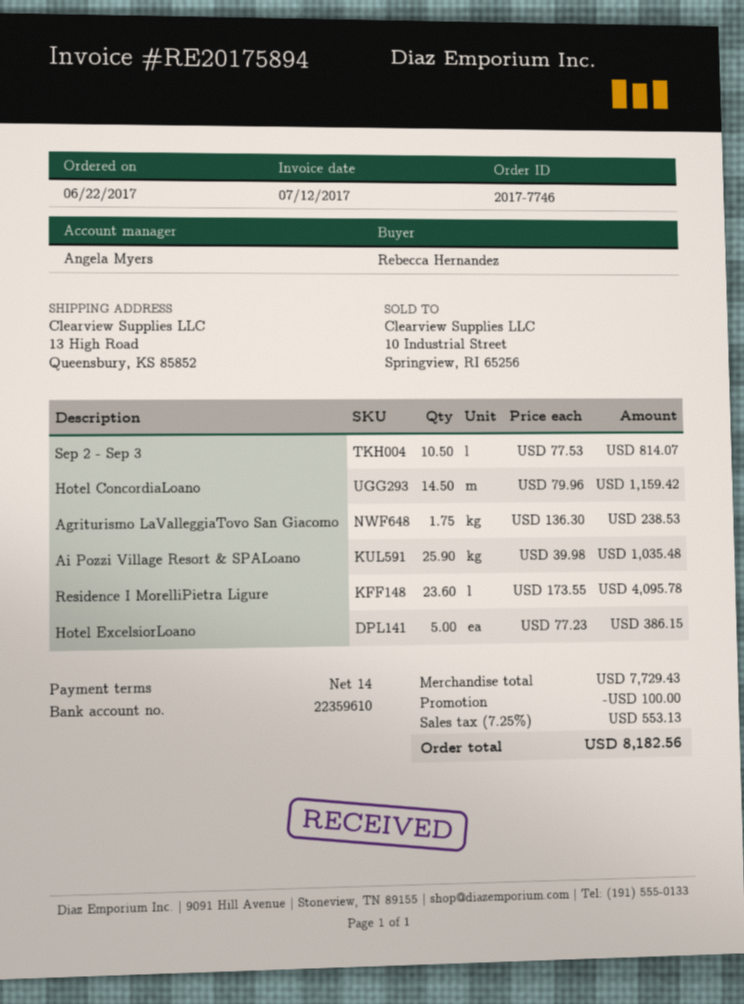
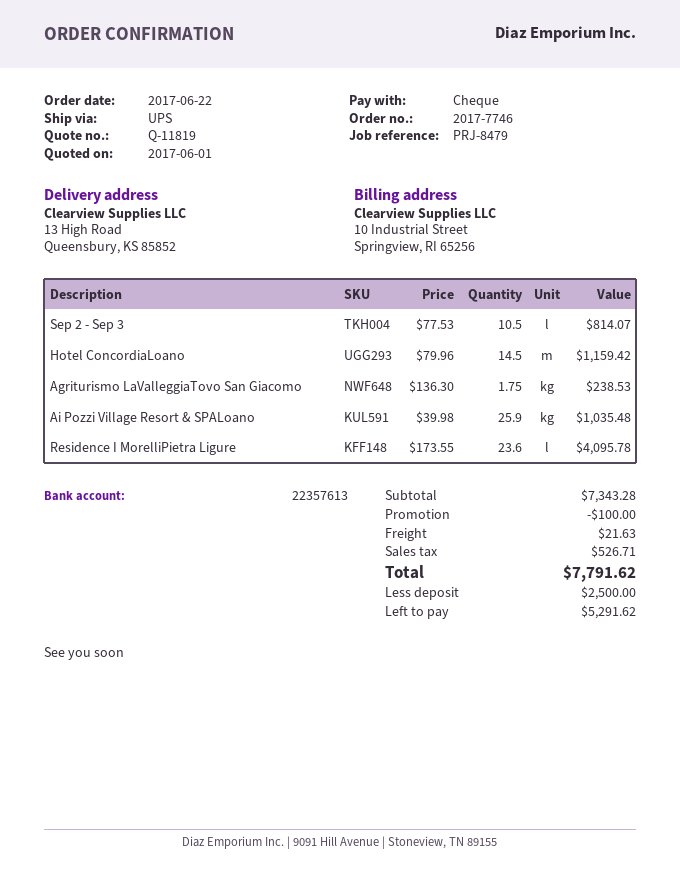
bank account: 22359610 -> 22357613
Hotel ExcelsiorLoano: 5 x 77.23 = 386.15 -> none
subtotal: 7729.43 -> 7343.28
shipping: none -> 21.63
tax: 553.13 -> 526.71
total: 8182.56 -> 7791.62

